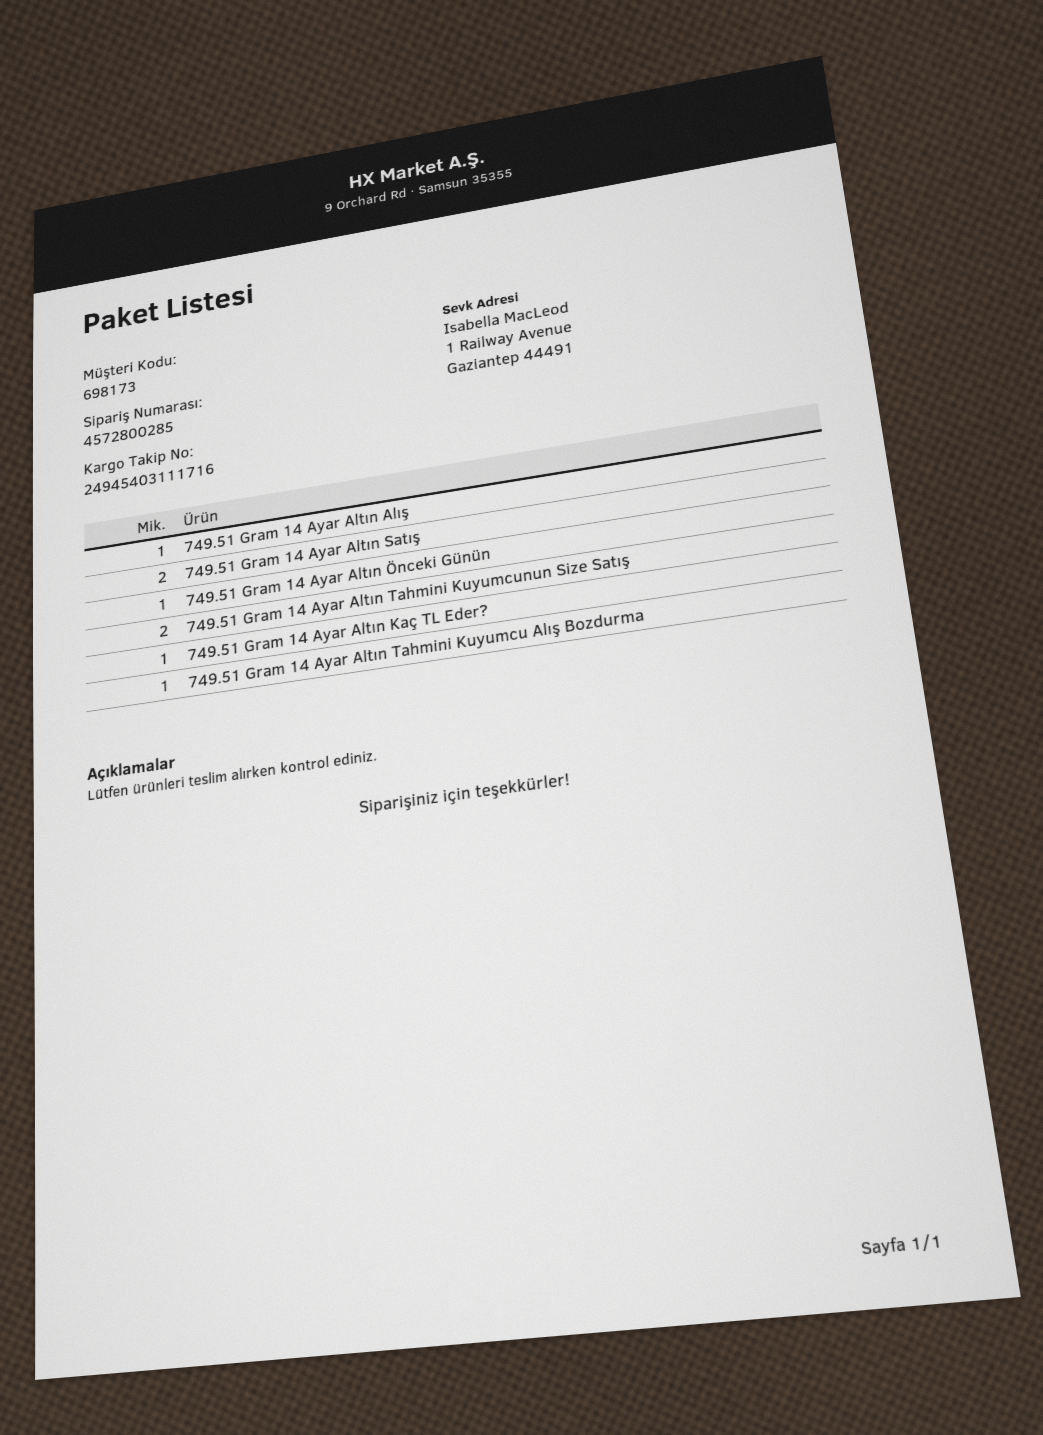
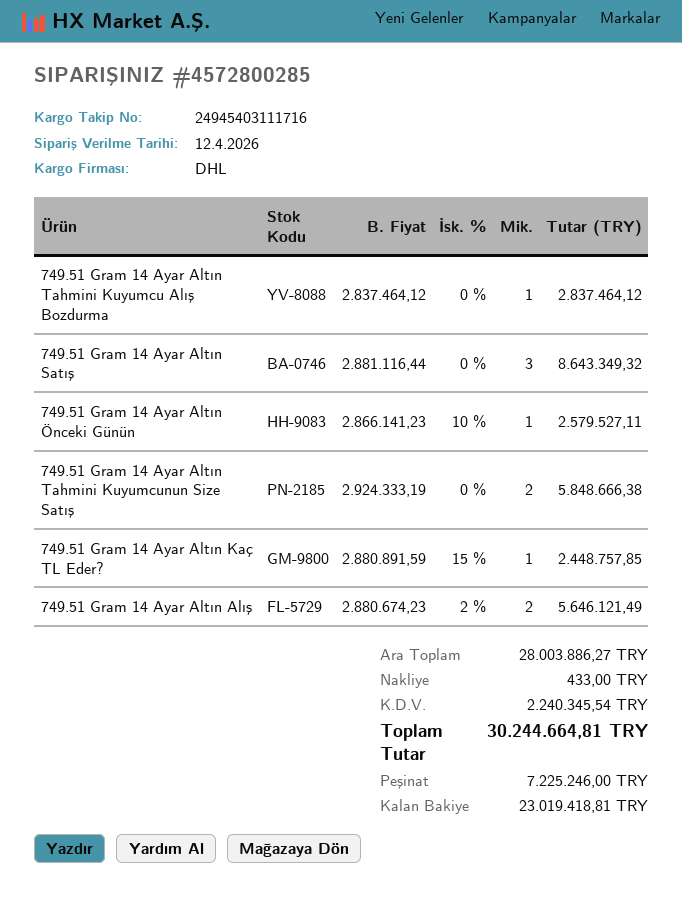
749.51 Gram 14 Ayar Altın Alış: 1 -> 2
749.51 Gram 14 Ayar Altın Satış: 2 -> 3

